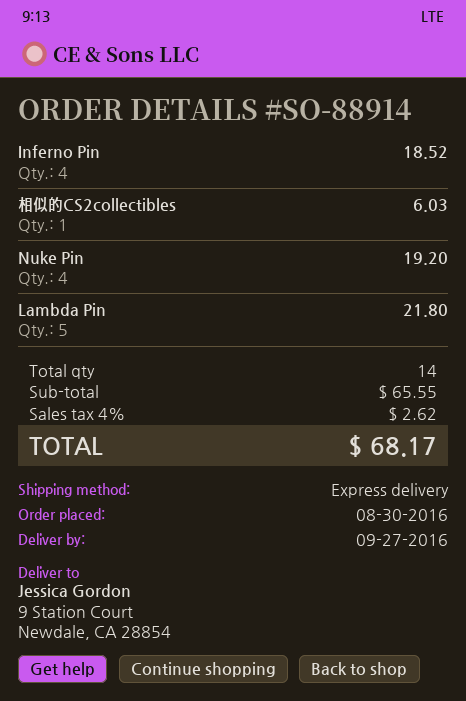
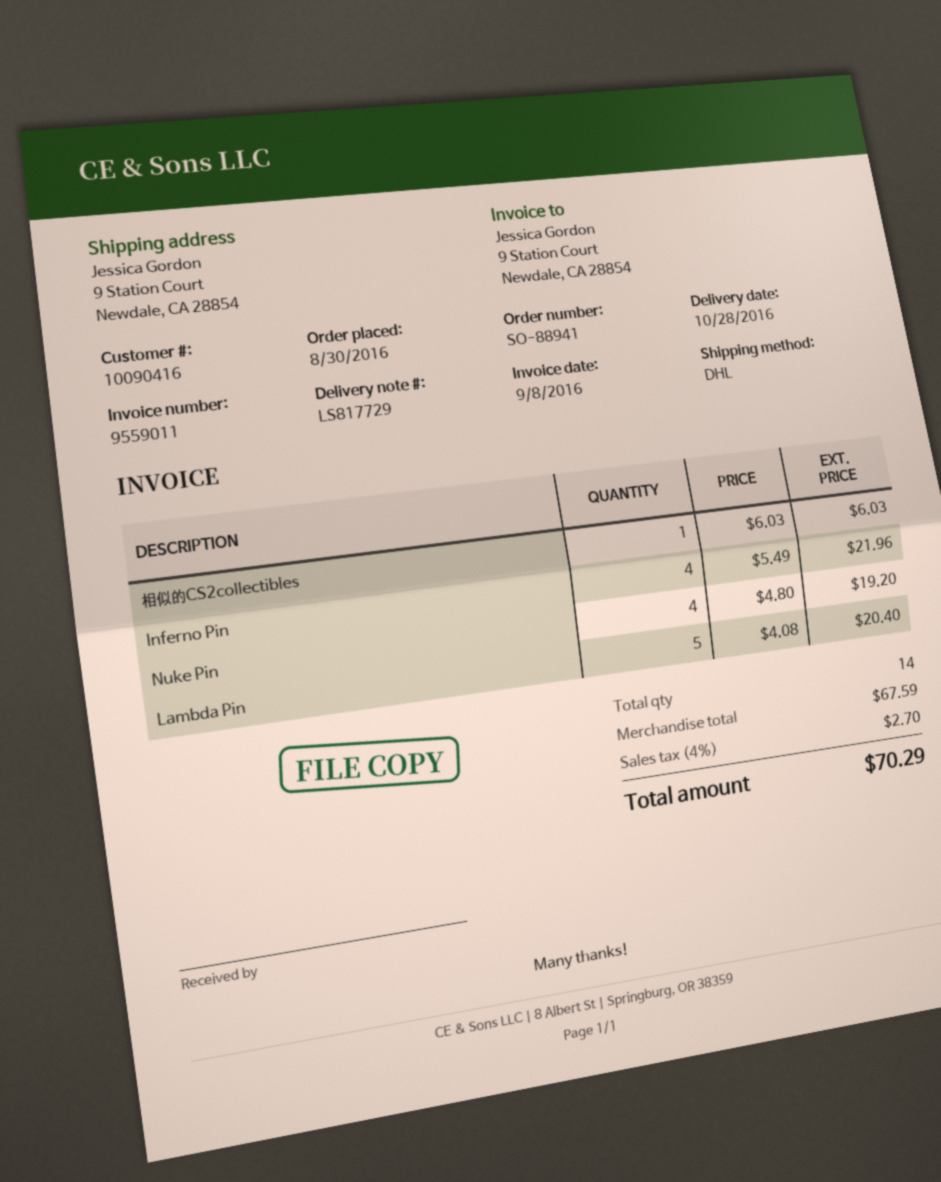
order number: SO-88914 -> SO-88941
delivery date: 2016-09-27 -> 2016-10-28
shipping method: express -> DHL
Inferno Pin: 4 for 18.52 -> 4 for 21.96
Lambda Pin: 5 for 21.80 -> 5 for 20.40
subtotal: 65.55 -> 67.59
tax: 4% = 2.62 -> 4% = 2.70
total: 68.17 -> 70.29

